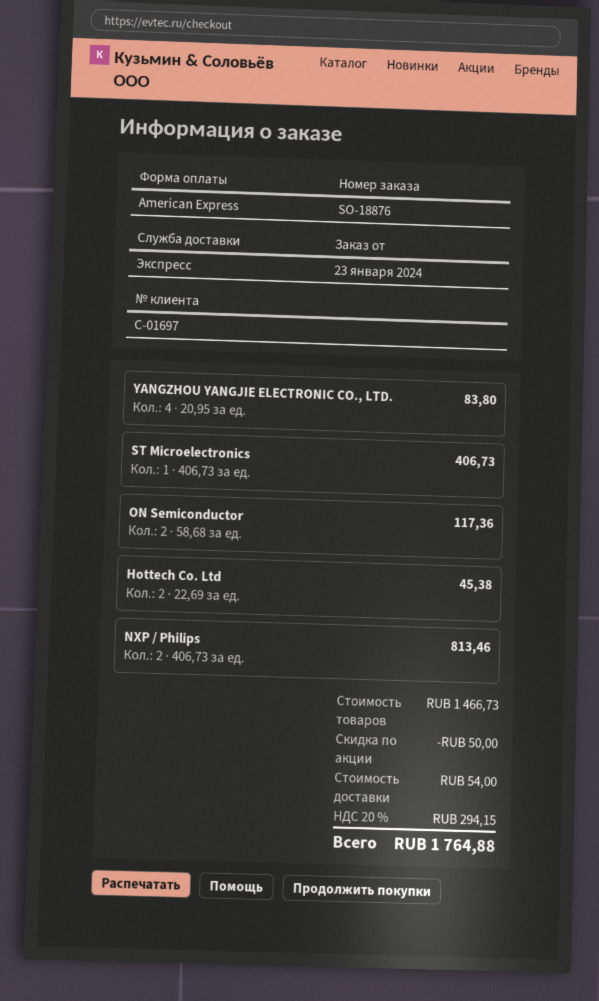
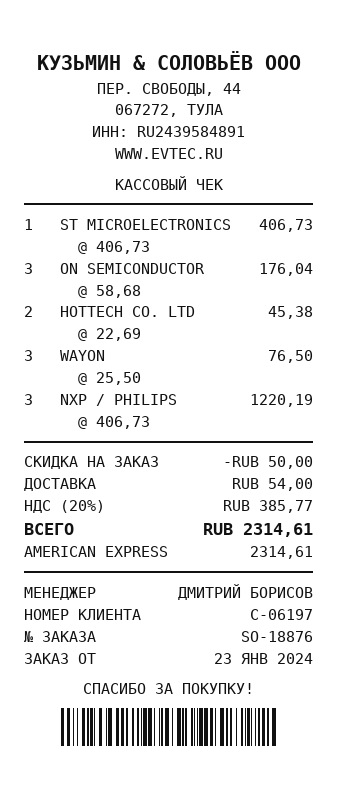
customer number: C-01697 -> C-06197
YANGZHOU YANGJIE ELECTRONIC CO., LTD.: 4 x 20.95 = 83.80 -> none
ON Semiconductor: 2 x 58.68 = 117.36 -> 3 x 58.68 = 176.04
NXP / Philips: 2 x 406.73 = 813.46 -> 3 x 406.73 = 1220.19
WAYON: none -> 3 x 25.50 = 76.50
tax: 20% = 294.15 -> 20% = 385.77
total: 1764.88 -> 2314.61

